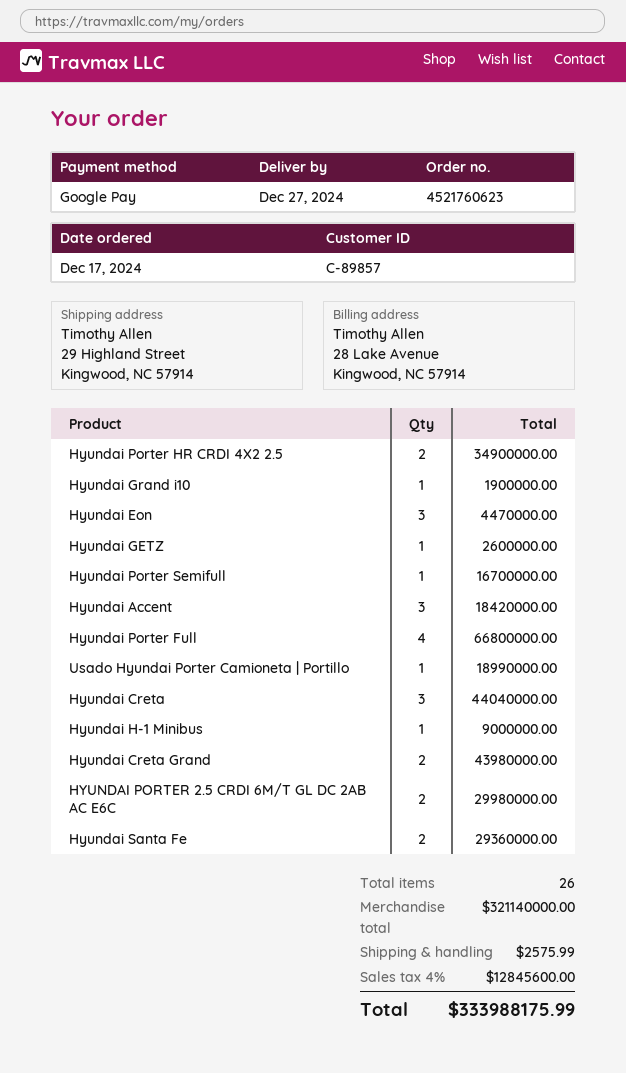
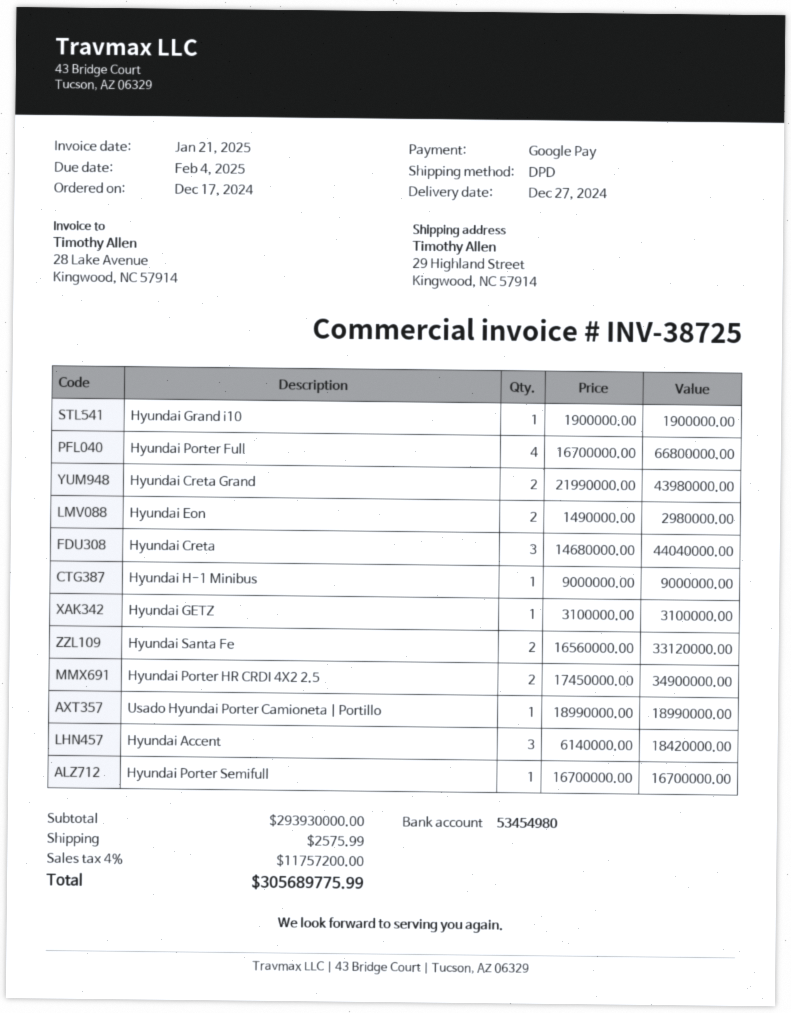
Hyundai Eon: 3 for 4470000.00 -> 2 for 2980000.00
Hyundai GETZ: 1 for 2600000.00 -> 1 for 3100000.00
HYUNDAI PORTER 2.5 CRDI 6M/T GL DC 2AB AC E6C: 2 for 29980000.00 -> none
Hyundai Santa Fe: 2 for 29360000.00 -> 2 for 33120000.00
subtotal: 321140000.00 -> 293930000.00
tax: 4% = 12845600.00 -> 4% = 11757200.00
total: 333988175.99 -> 305689775.99

